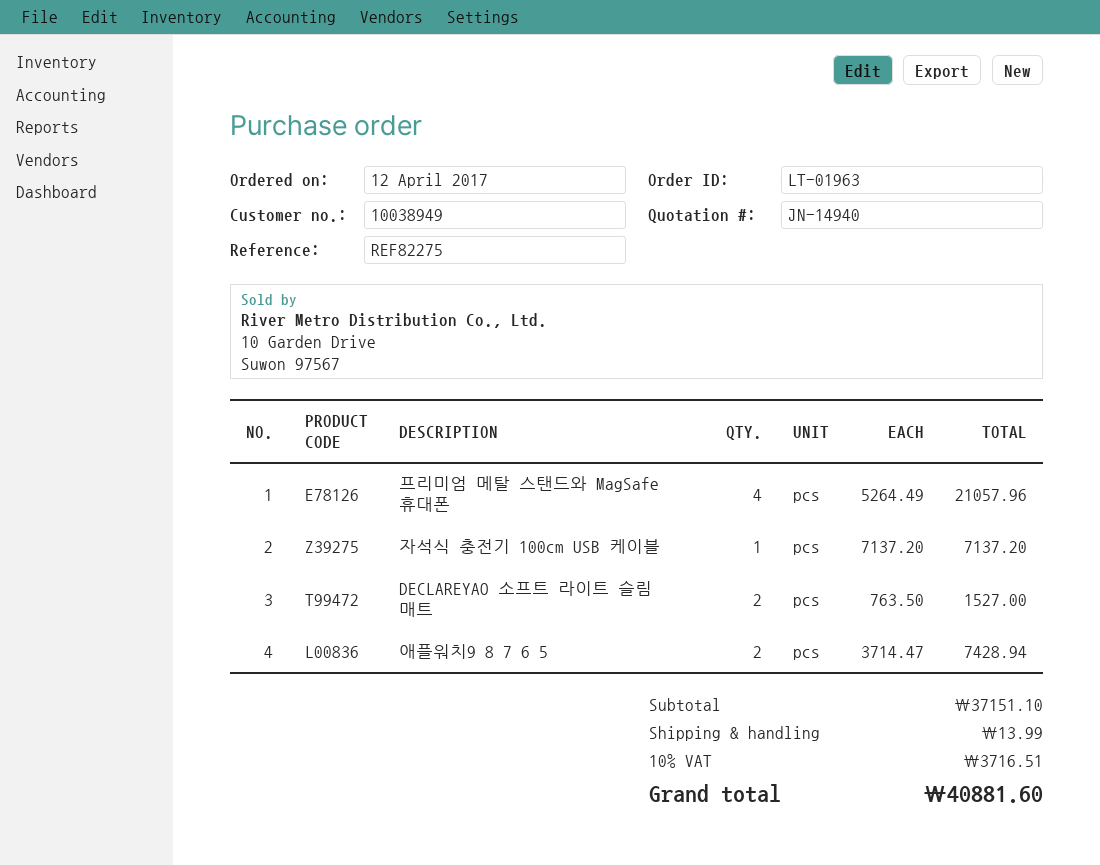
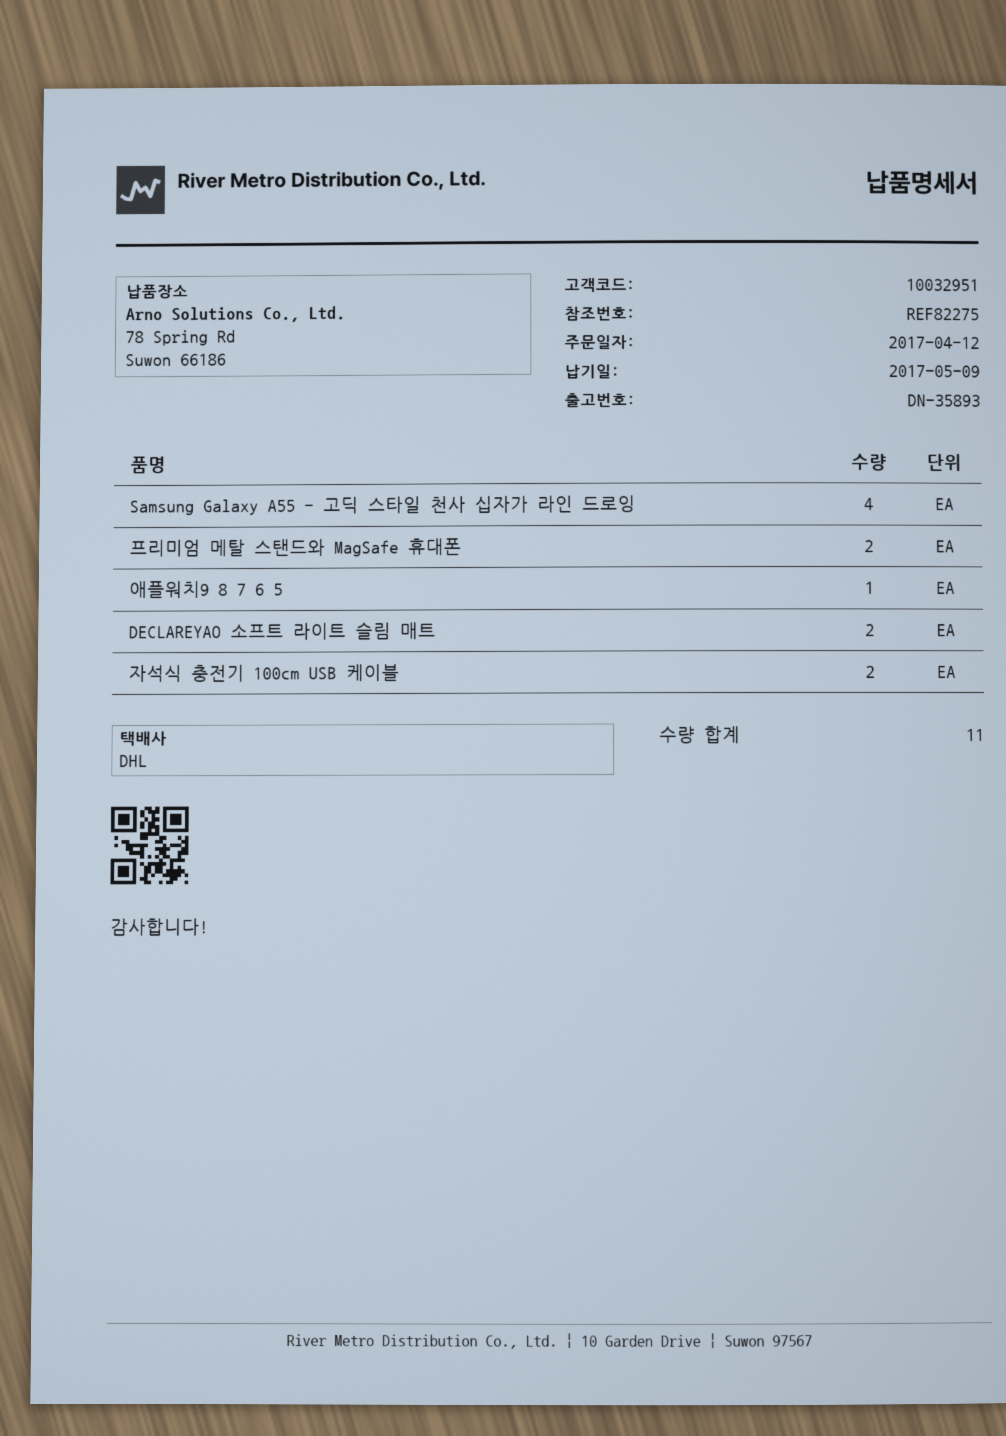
customer number: 10038949 -> 10032951
프리미엄 메탈 스탠드와 MagSafe 휴대폰: 4 -> 2
자석식 충전기 100cm USB 케이블: 1 -> 2
애플워치9 8 7 6 5: 2 -> 1
Samsung Galaxy A55 - 고딕 스타일 천사 십자가 라인 드로잉: none -> 4

